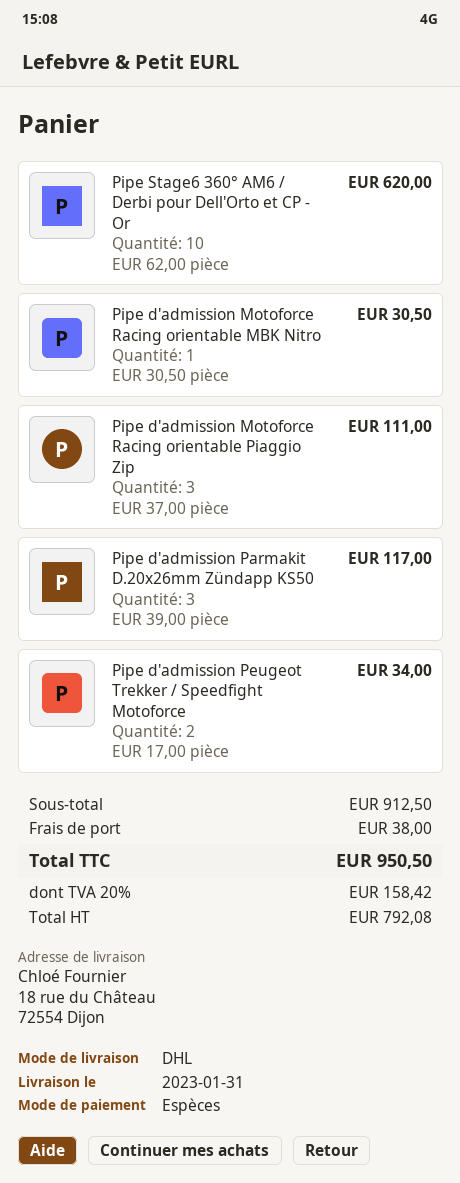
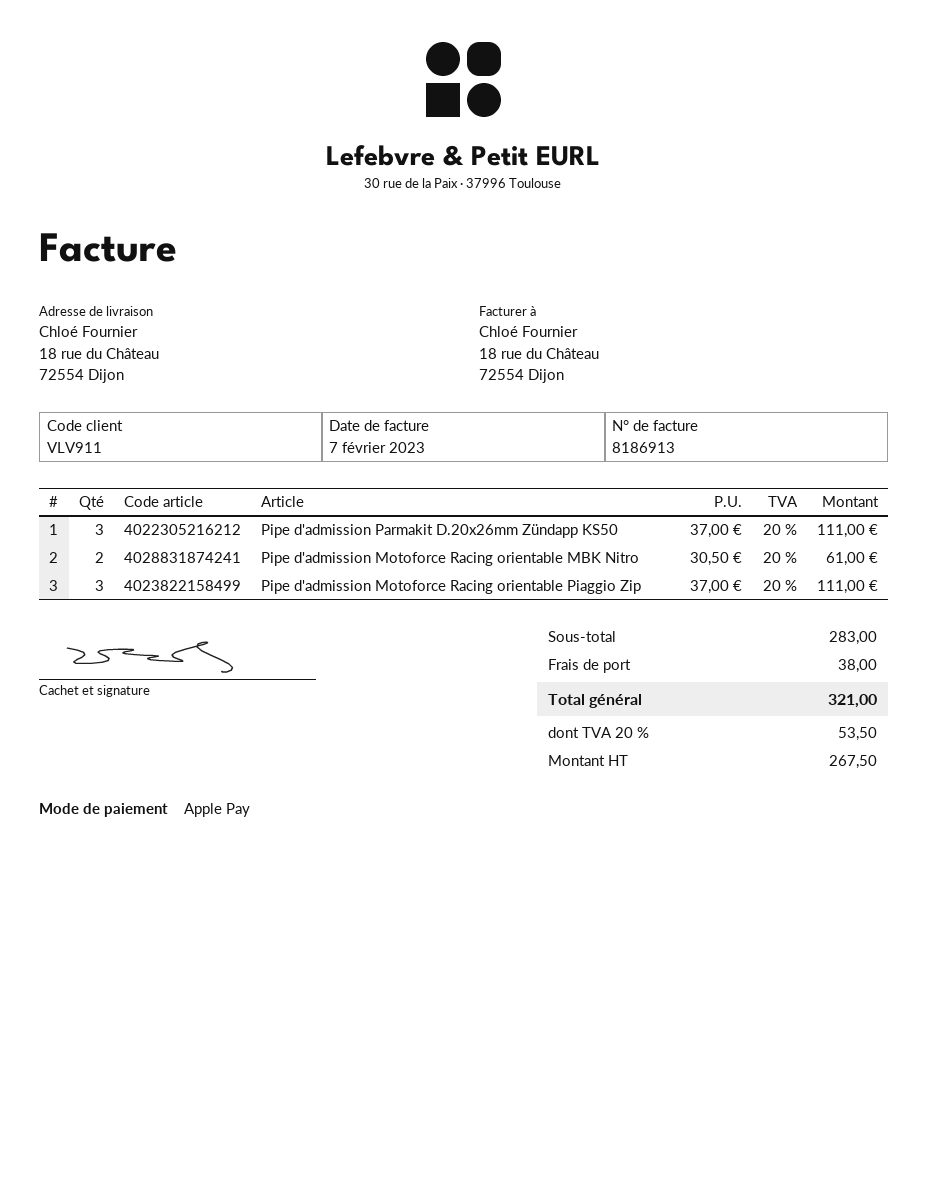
payment method: cash -> Apple Pay
Pipe Stage6 360° AM6 / Derbi pour Dell'Orto et CP - Or: 10 x 62.00 = 620.00 -> none
Pipe d'admission Motoforce Racing orientable MBK Nitro: 1 x 30.50 = 30.50 -> 2 x 30.50 = 61.00
Pipe d'admission Parmakit D.20x26mm Zündapp KS50: 3 x 39.00 = 117.00 -> 3 x 37.00 = 111.00
Pipe d'admission Peugeot Trekker / Speedfight Motoforce: 2 x 17.00 = 34.00 -> none
subtotal: 912.50 -> 283.00
net: 792.08 -> 267.50
tax: 20% = 158.42 -> 20% = 53.50
total: 950.50 -> 321.00

